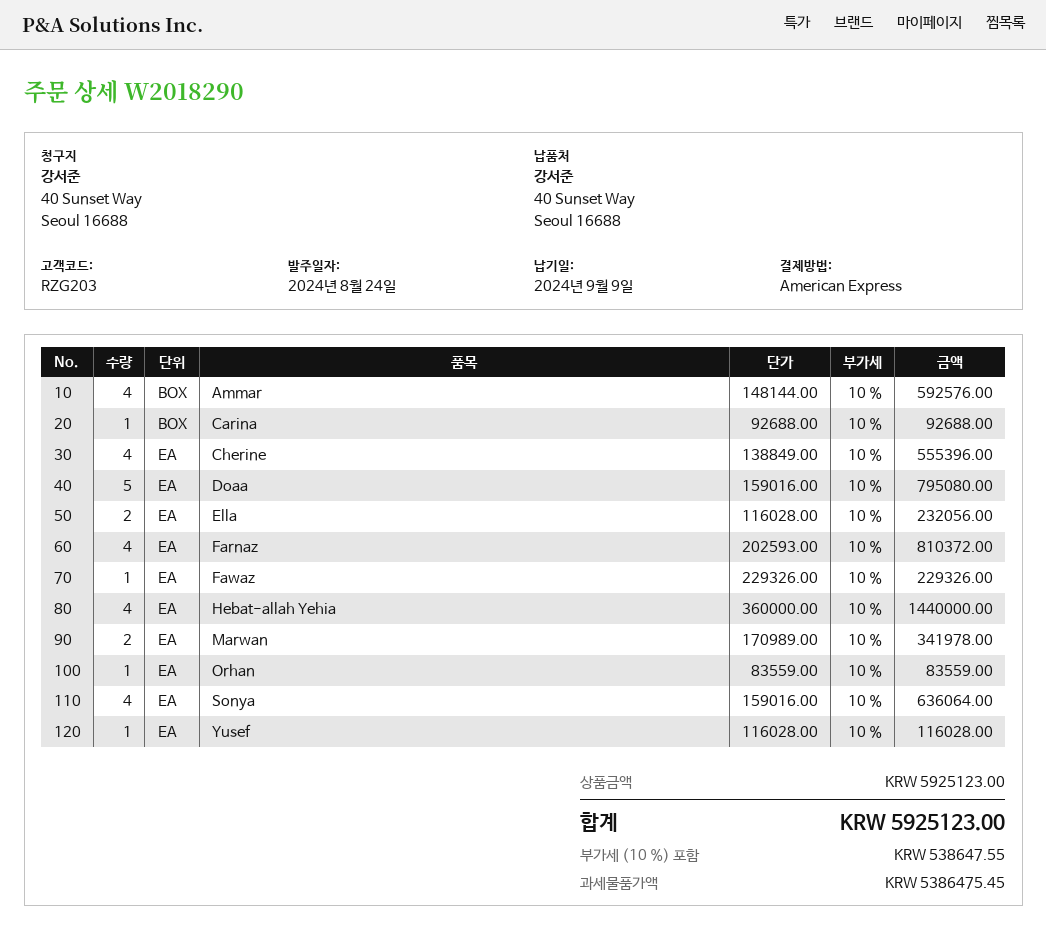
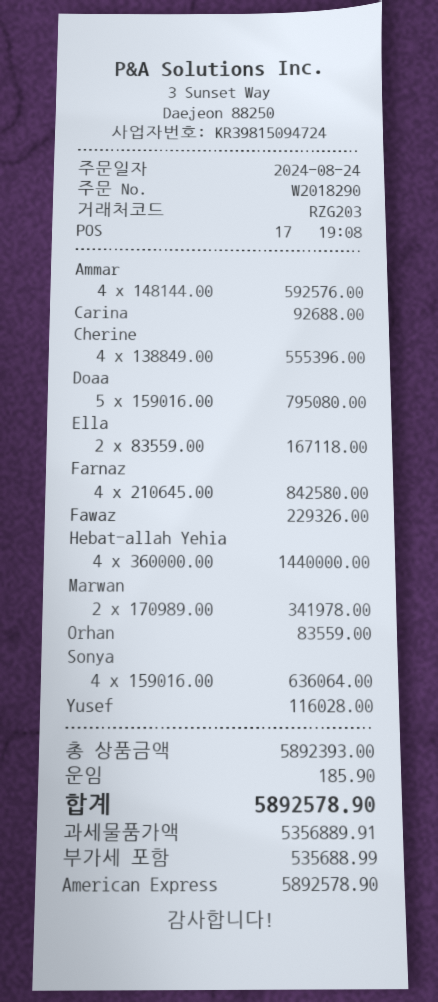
Ella: 2 x 116028.00 = 232056.00 -> 2 x 83559.00 = 167118.00
Farnaz: 4 x 202593.00 = 810372.00 -> 4 x 210645.00 = 842580.00
subtotal: 5925123.00 -> 5892393.00
shipping: none -> 185.90
net: 5386475.45 -> 5356889.91
tax: 538647.55 -> 535688.99
total: 5925123.00 -> 5892578.90

